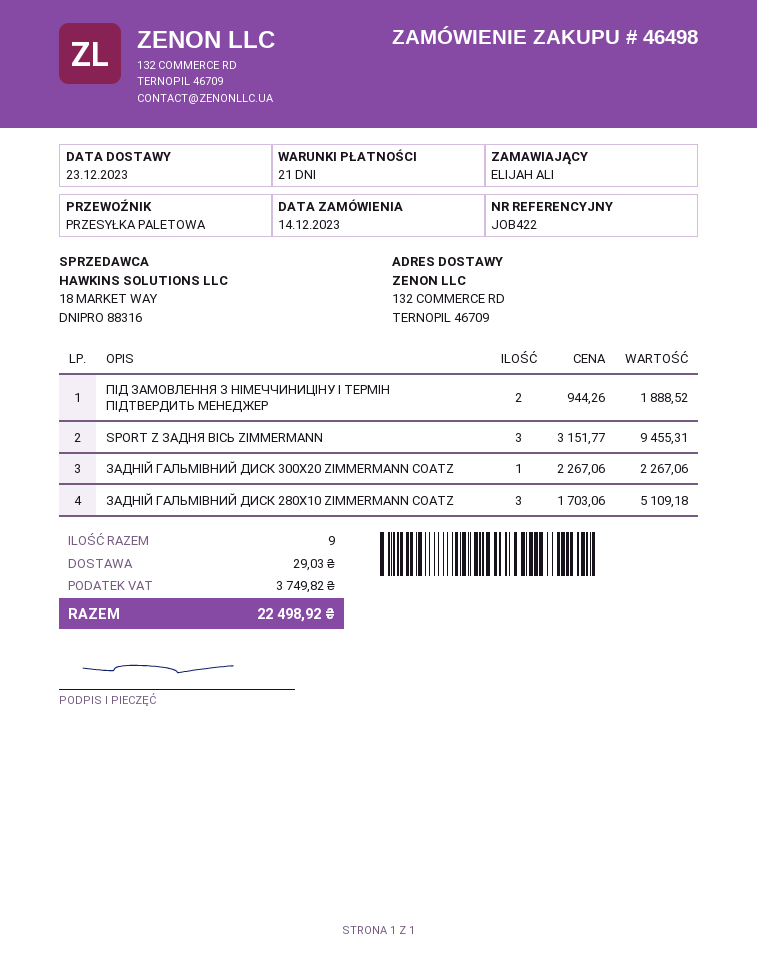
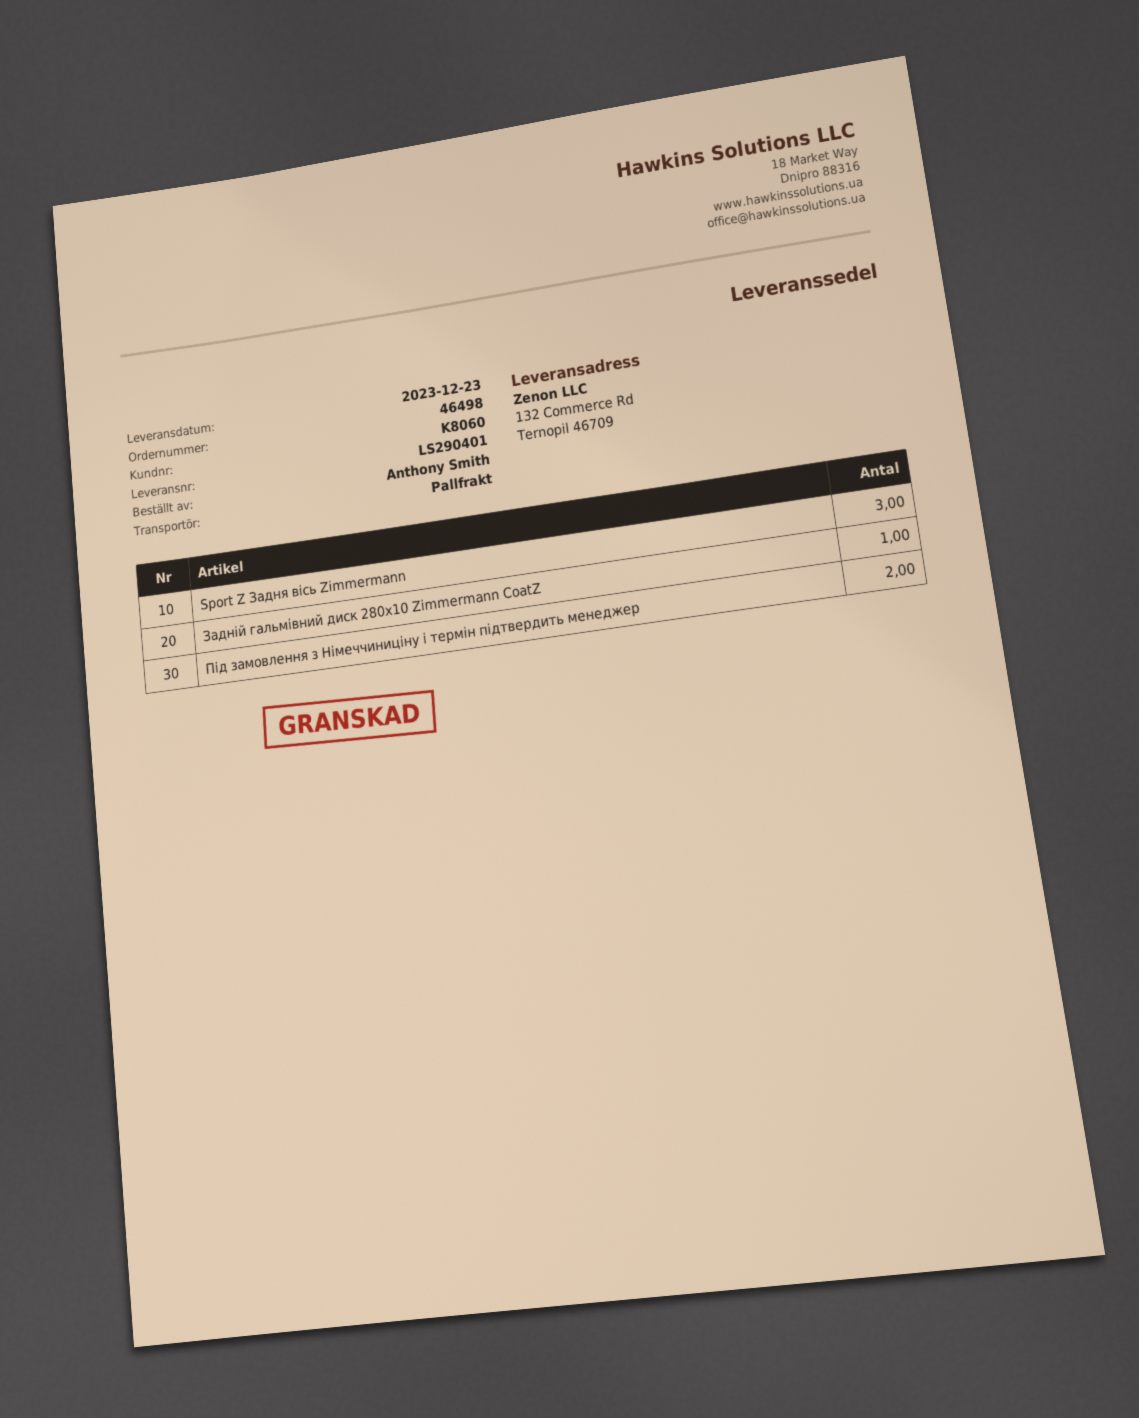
ordered by: ELIJAH ALI -> Anthony Smith
ЗАДНІЙ ГАЛЬМІВНИЙ ДИСК 300X20 ZIMMERMANN COATZ: 1 -> none
ЗАДНІЙ ГАЛЬМІВНИЙ ДИСК 280X10 ZIMMERMANN COATZ: 3 -> 1

